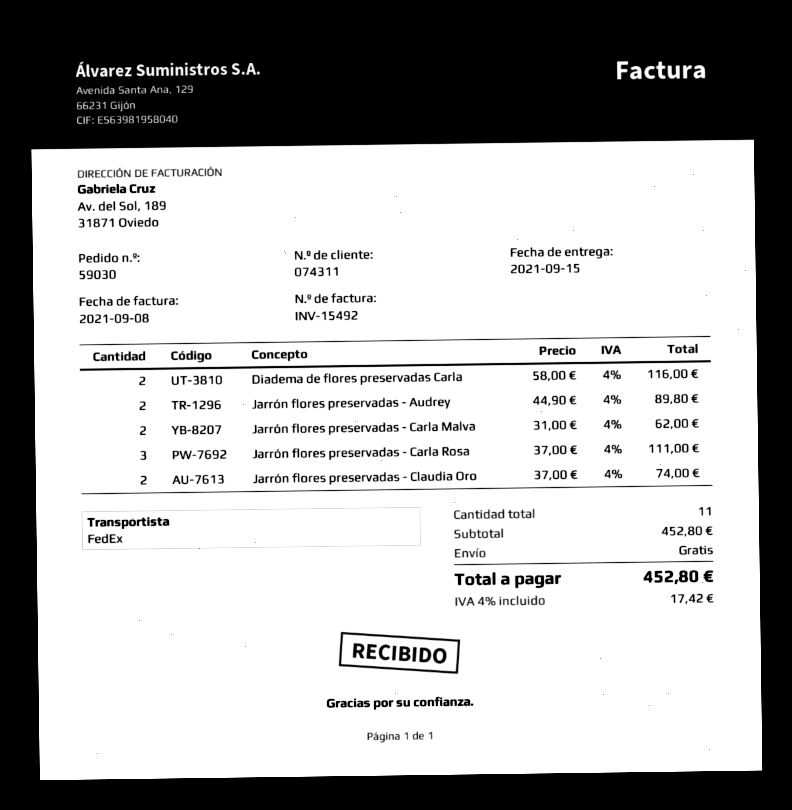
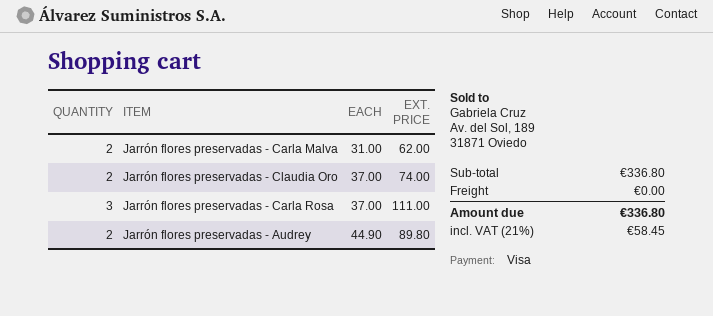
Diadema de flores preservadas Carla: 2 x 58.00 = 116.00 -> none
subtotal: 452.80 -> 336.80
tax: 4% = 17.42 -> 21% = 58.45
total: 452.80 -> 336.80

